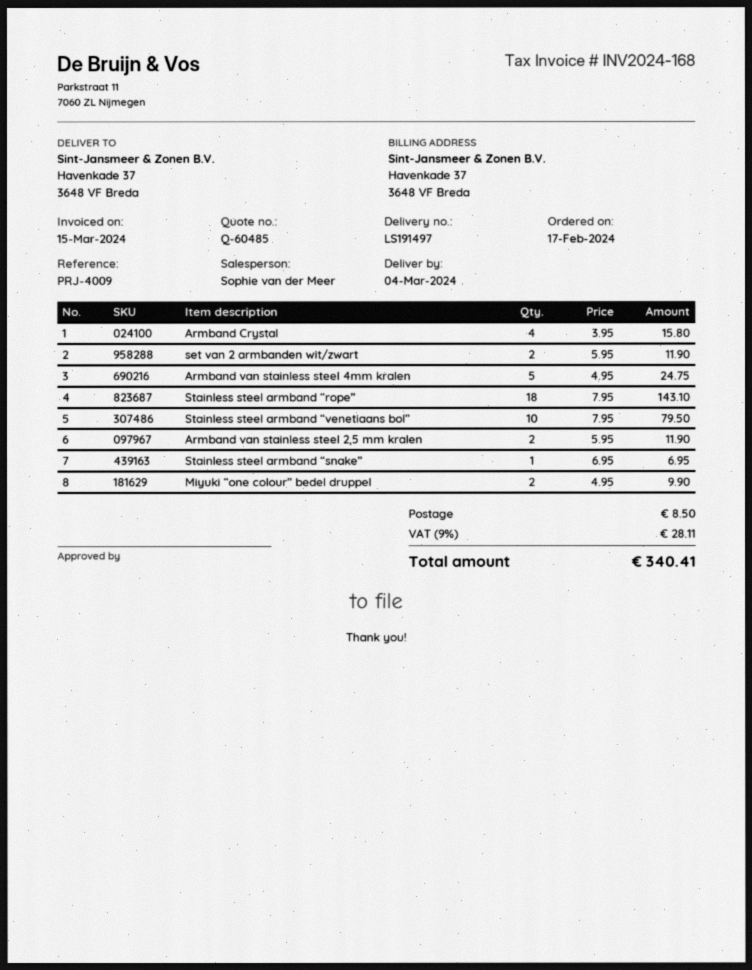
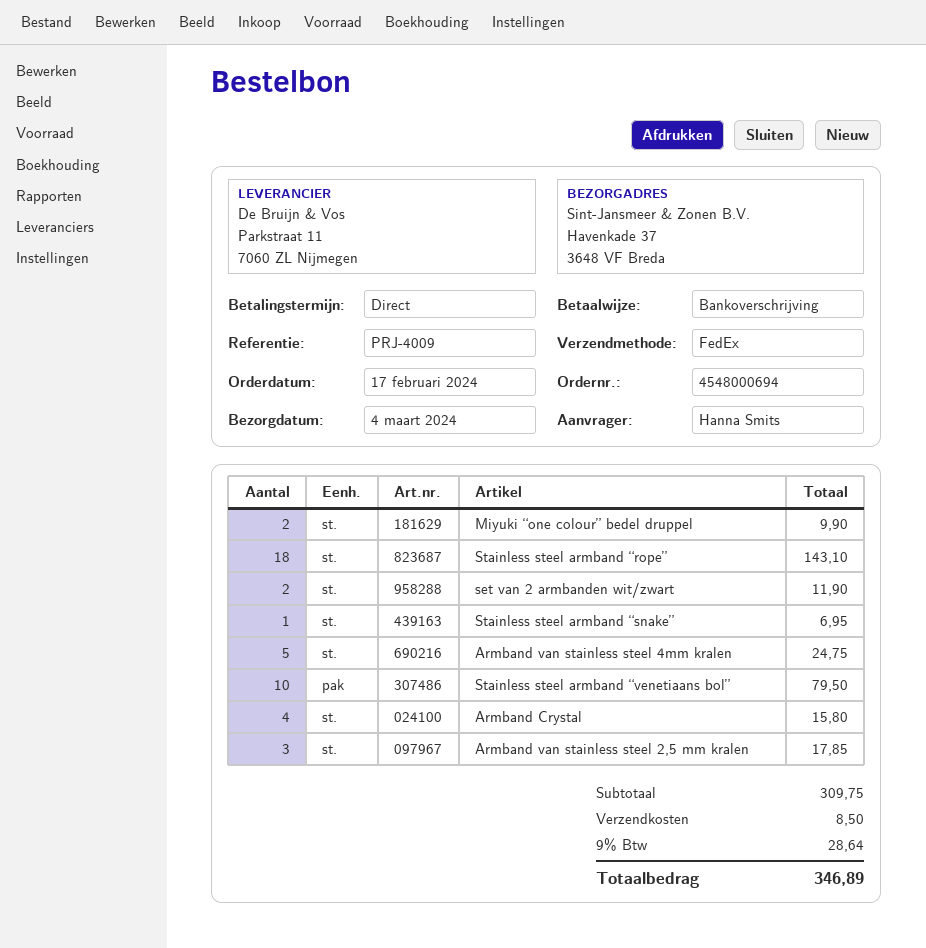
Armband van stainless steel 2,5 mm kralen: 2 for 11.90 -> 3 for 17.85
tax: 9% = 28.11 -> 9% = 28.64
total: 340.41 -> 346.89

